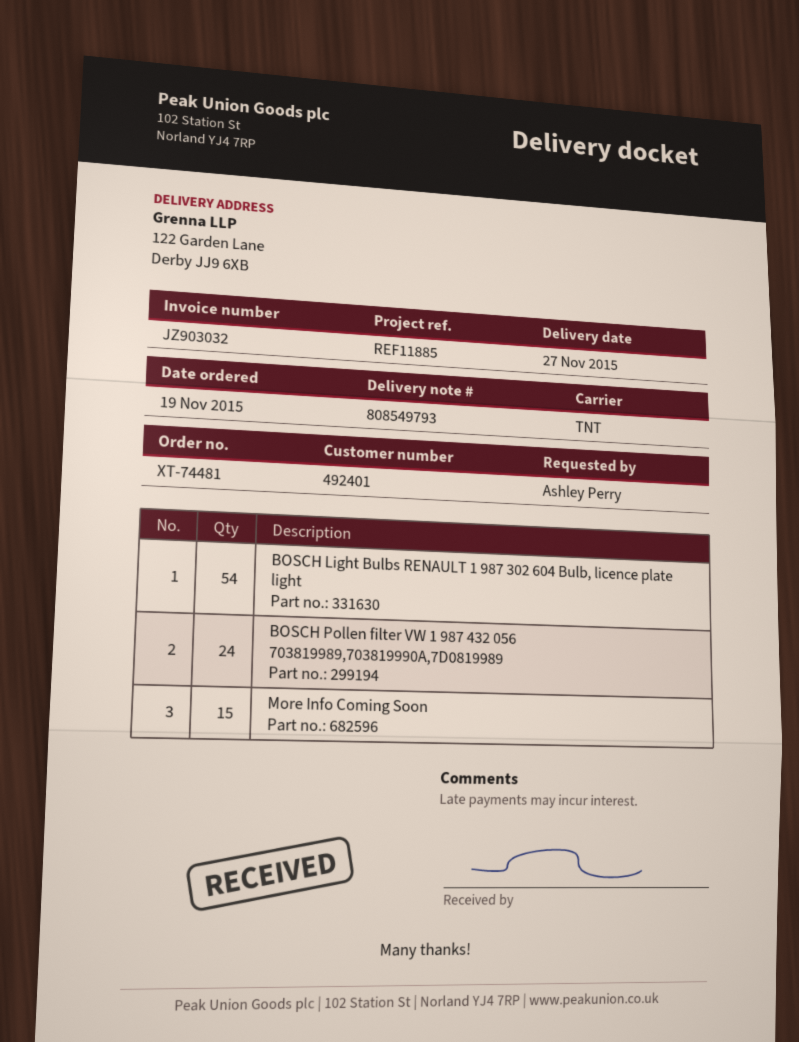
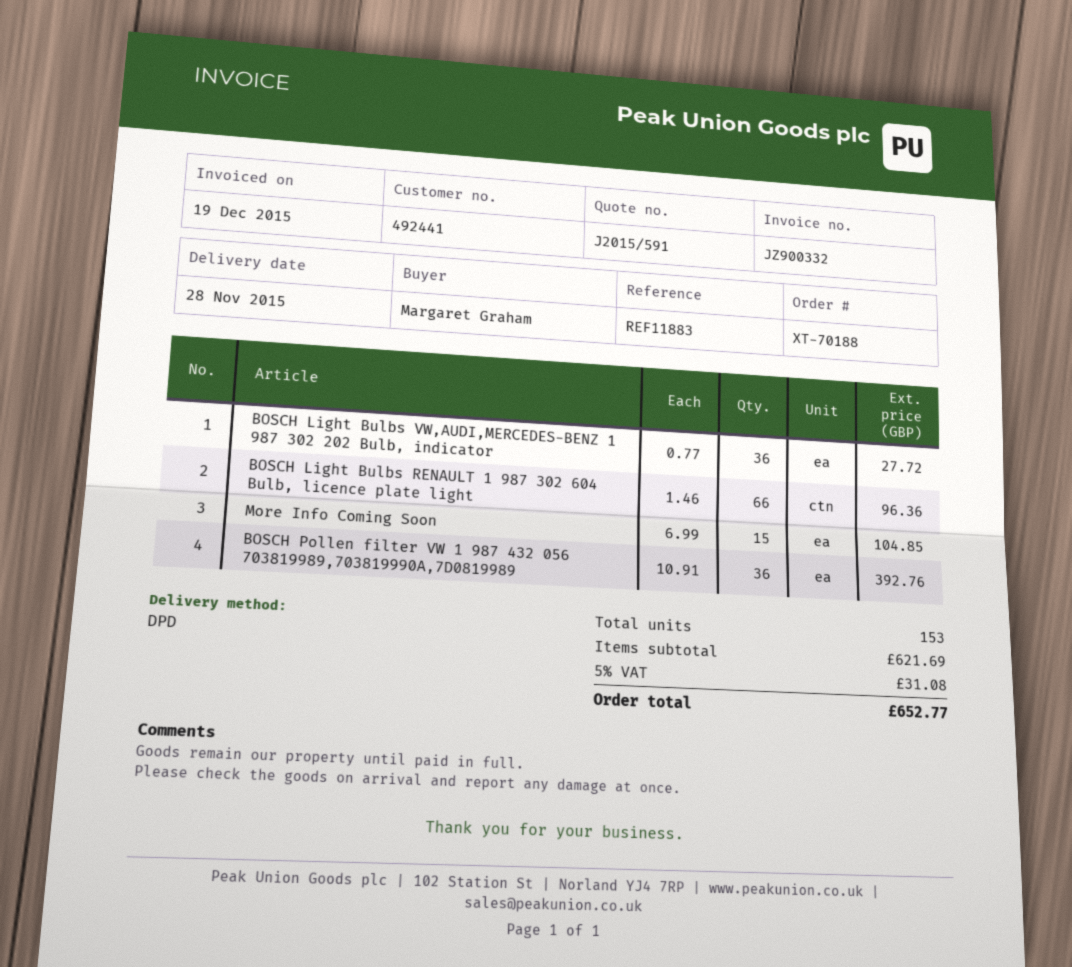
order number: XT-74481 -> XT-70188
delivery date: 2015-11-27 -> 2015-11-28
invoice number: JZ903032 -> JZ900332
customer number: 492401 -> 492441
reference: REF11885 -> REF11883
ordered by: Ashley Perry -> Margaret Graham
shipping method: TNT -> DPD
BOSCH Light Bulbs RENAULT 1 987 302 604 Bulb, licence plate light: 54 -> 66
BOSCH Pollen filter VW 1 987 432 056 703819989,703819990A,7D0819989: 24 -> 36
BOSCH Light Bulbs VW,AUDI,MERCEDES-BENZ 1 987 302 202 Bulb, indicator: none -> 36

